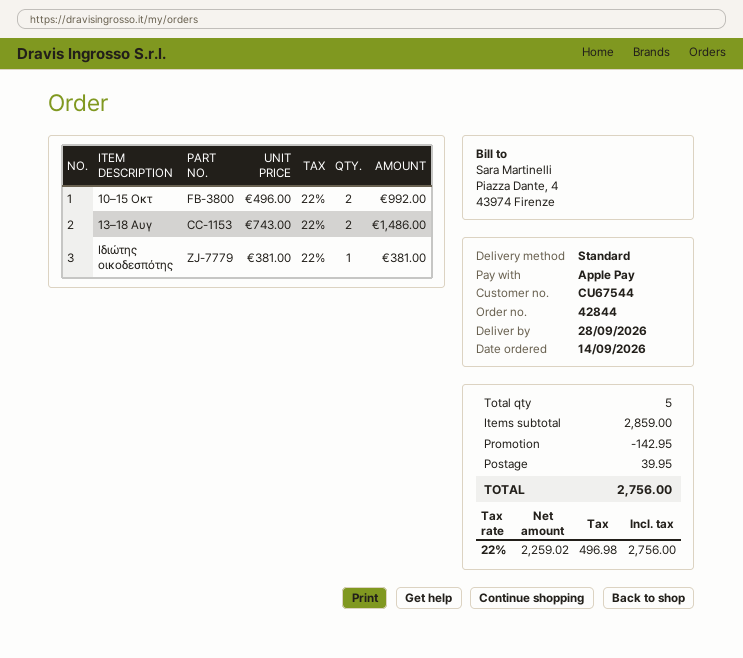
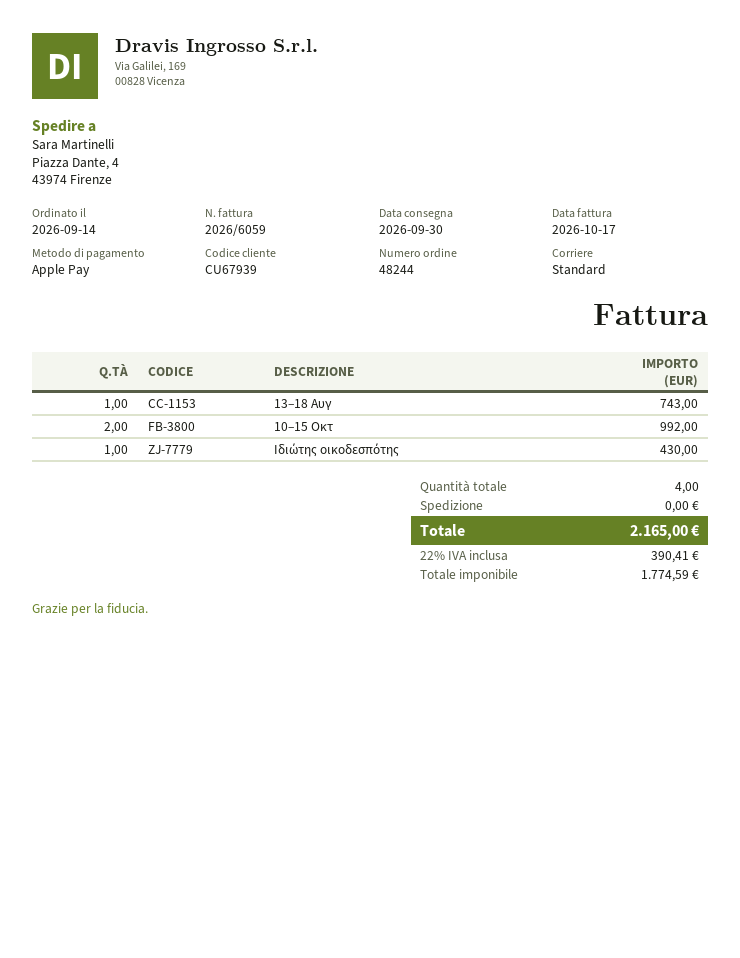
order number: 42844 -> 48244
delivery date: 2026-09-28 -> 2026-09-30
customer number: CU67544 -> CU67939
13–18 Αυγ: 2 for 1486.00 -> 1 for 743.00
Ιδιώτης οικοδεσπότης: 1 for 381.00 -> 1 for 430.00
total quantity: 5 -> 4
discount: 142.95 -> none
shipping: 39.95 -> 0.00
net: 2259.02 -> 1774.59
tax: 22% = 496.98 -> 22% = 390.41
total: 2756.00 -> 2165.00

